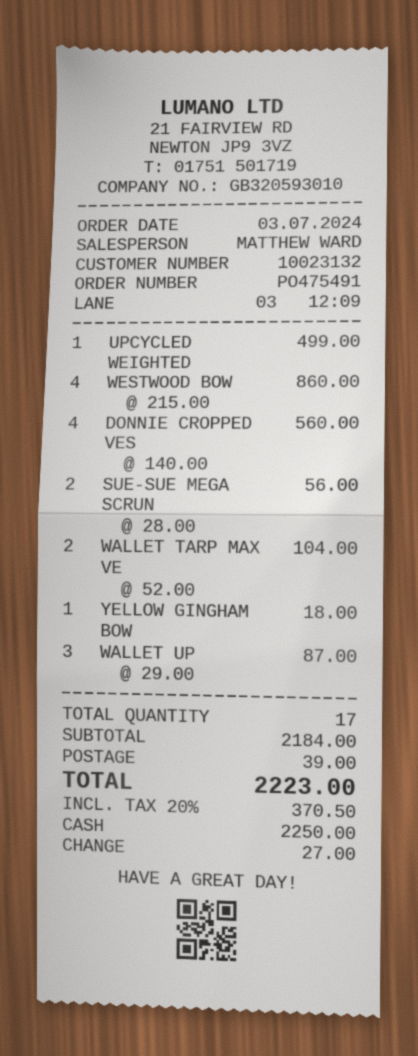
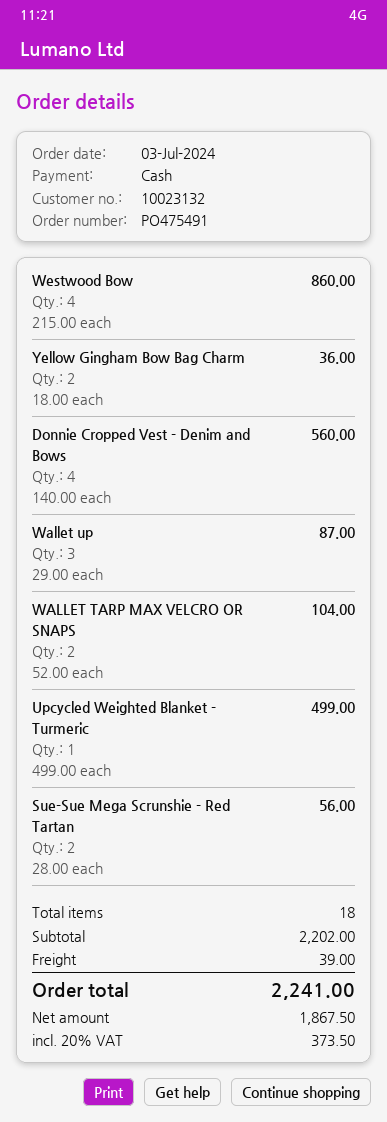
YELLOW GINGHAM BOW: 1 x 18.00 = 18.00 -> 2 x 18.00 = 36.00
total quantity: 17 -> 18
subtotal: 2184.00 -> 2202.00
tax: 20% = 370.50 -> 20% = 373.50
total: 2223.00 -> 2241.00

